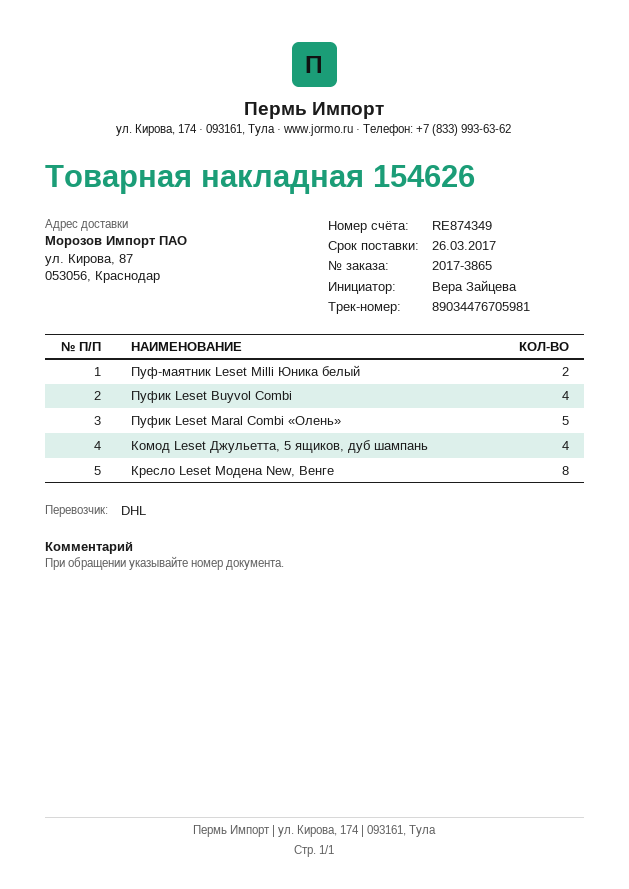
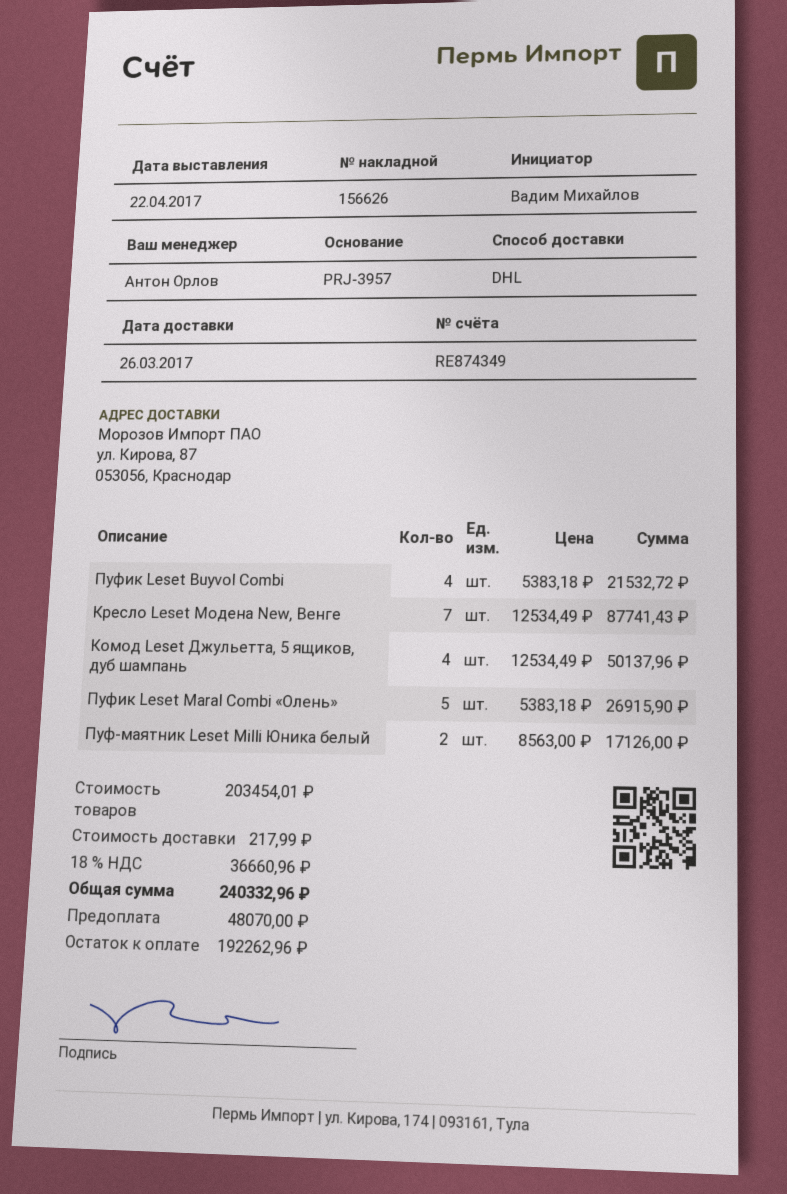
delivery note number: 154626 -> 156626
ordered by: Вера Зайцева -> Вадим Михайлов
Кресло Leset Модена New, Венге: 8 -> 7

